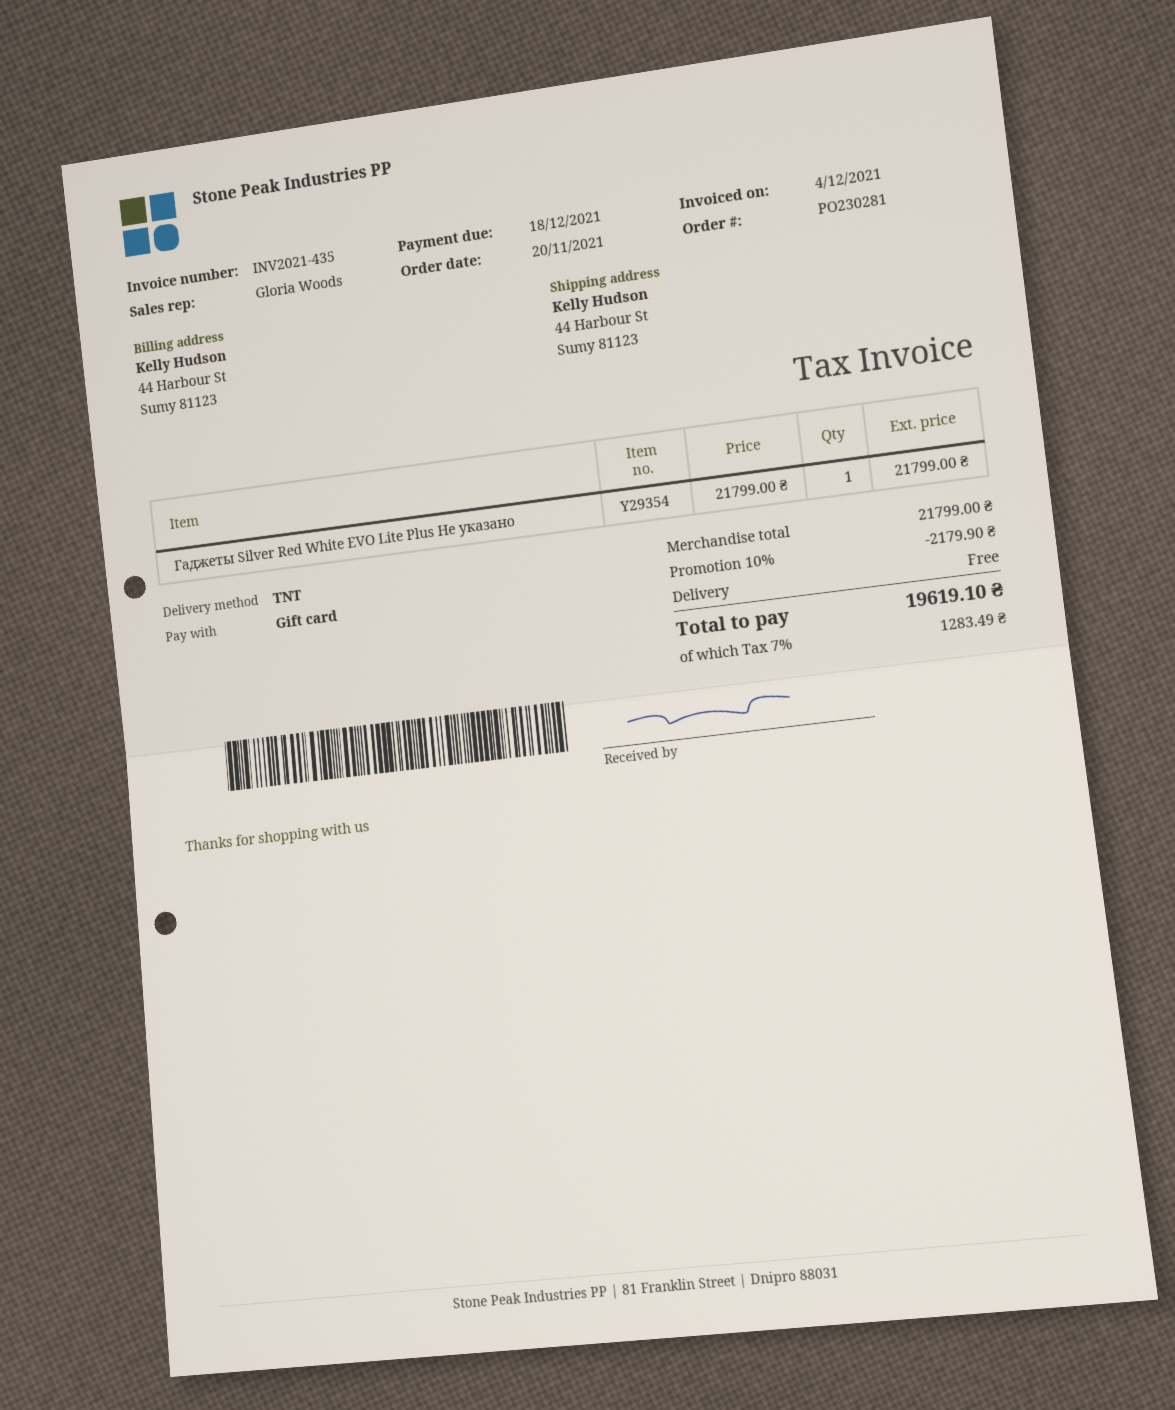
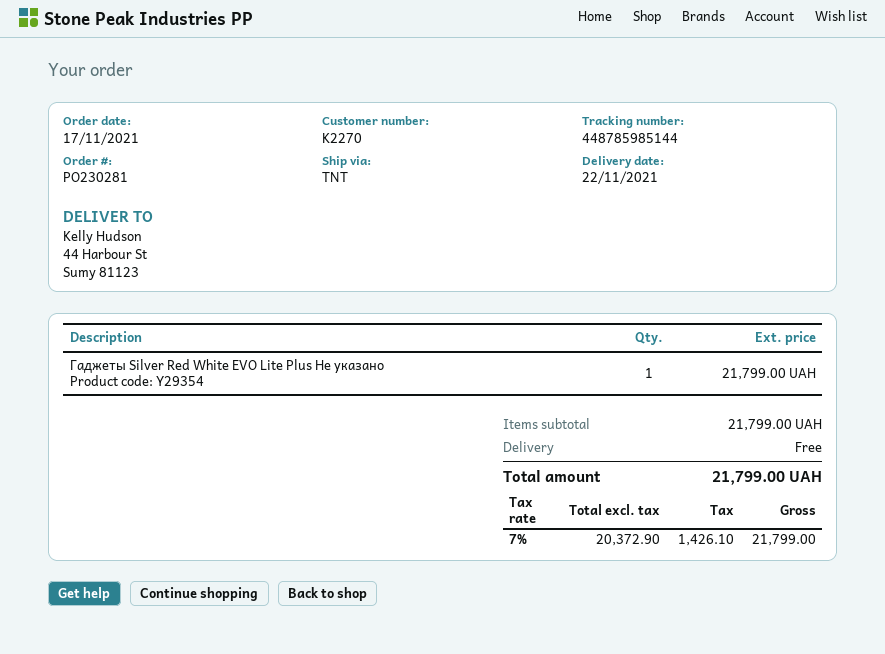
order date: 2021-11-20 -> 2021-11-17
discount: 10% = 2179.90 -> none
tax: 7% = 1283.49 -> 7% = 1426.10
total: 19619.10 -> 21799.00

